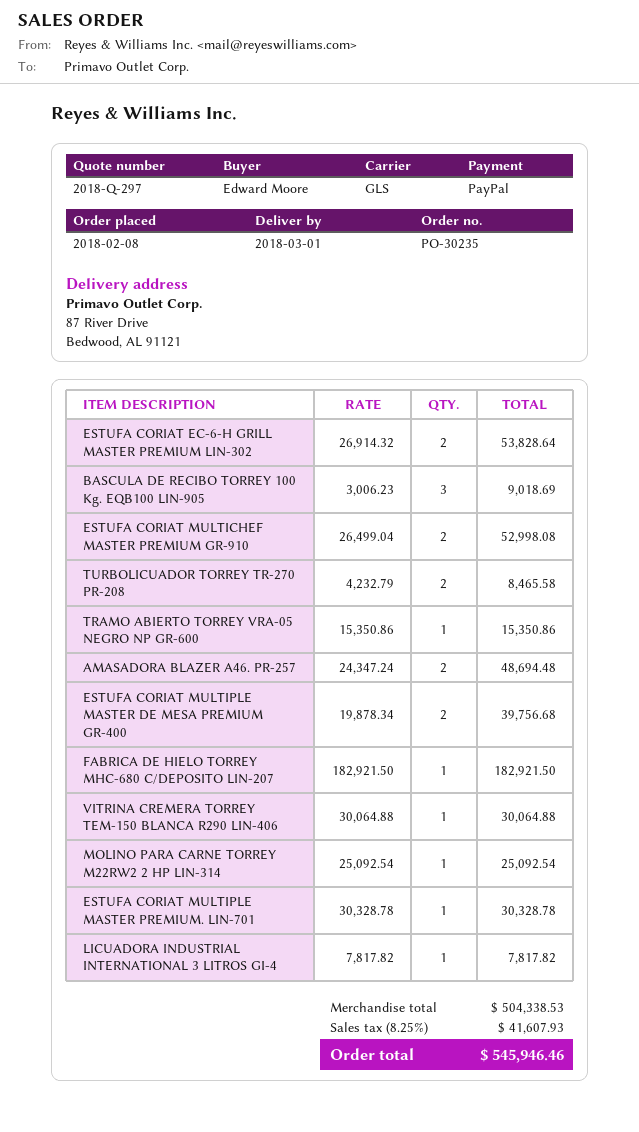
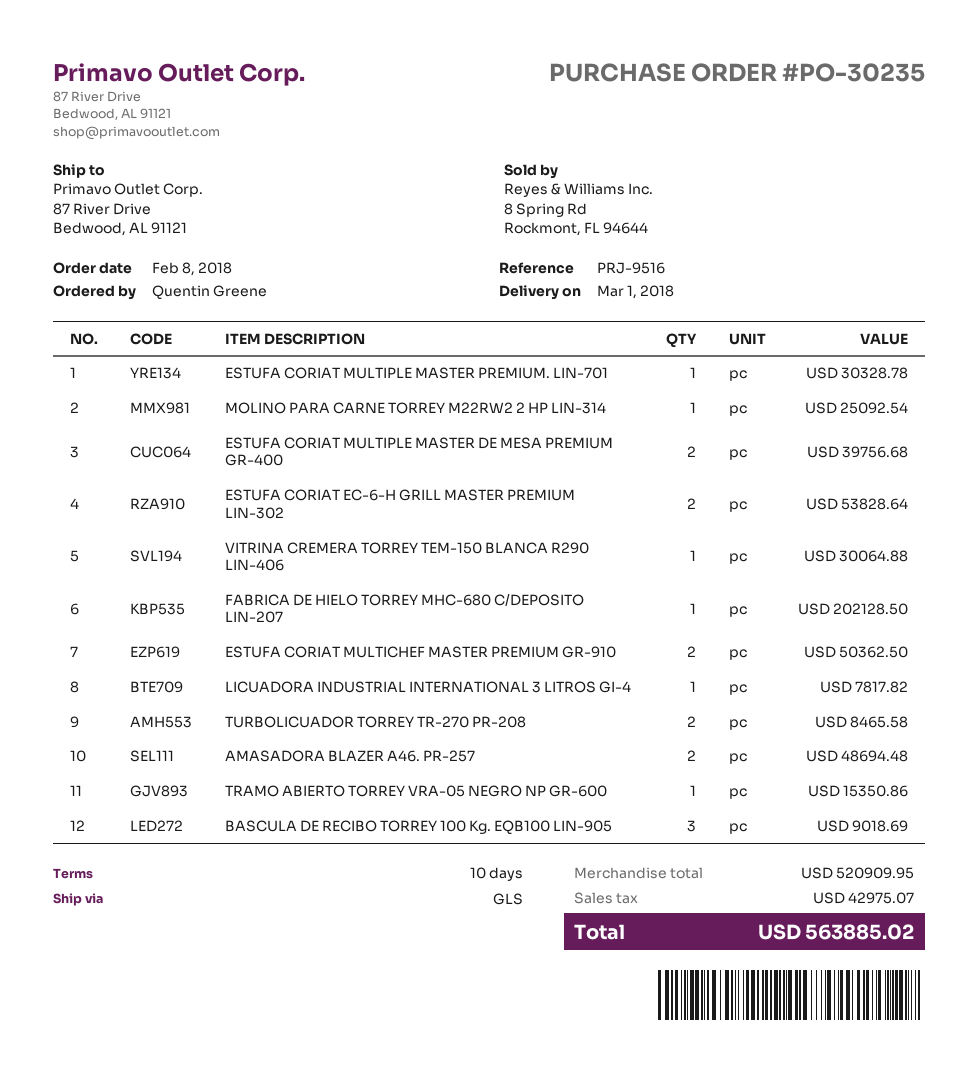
ordered by: Edward Moore -> Quentin Greene
ESTUFA CORIAT MULTICHEF MASTER PREMIUM GR-910: 2 for 52998.08 -> 2 for 50362.50
FABRICA DE HIELO TORREY MHC-680 C/DEPOSITO LIN-207: 1 for 182921.50 -> 1 for 202128.50
subtotal: 504338.53 -> 520909.95
tax: 41607.93 -> 42975.07
total: 545946.46 -> 563885.02

